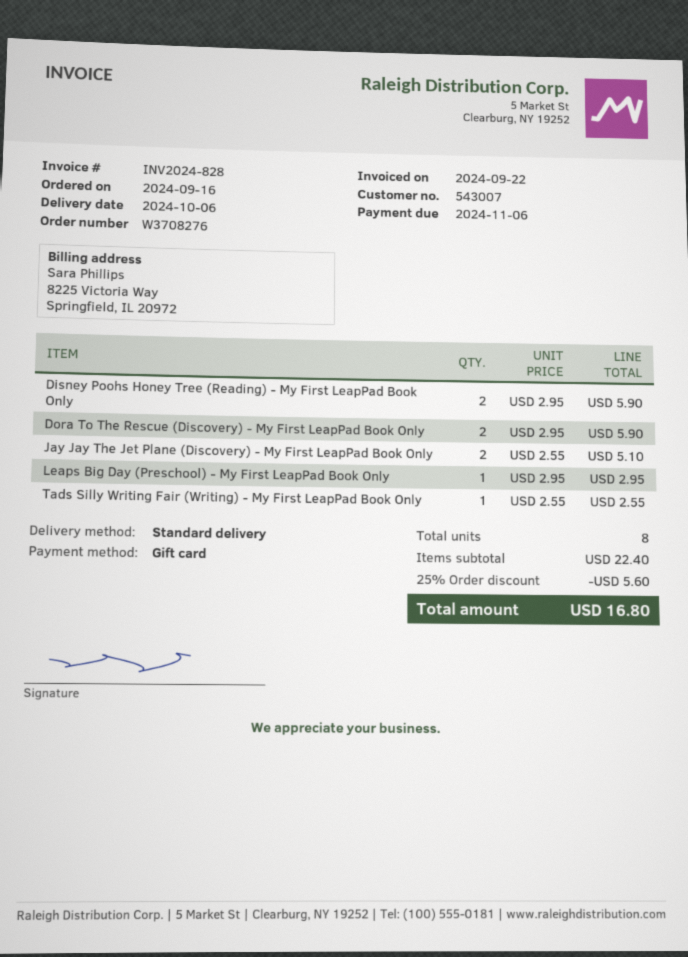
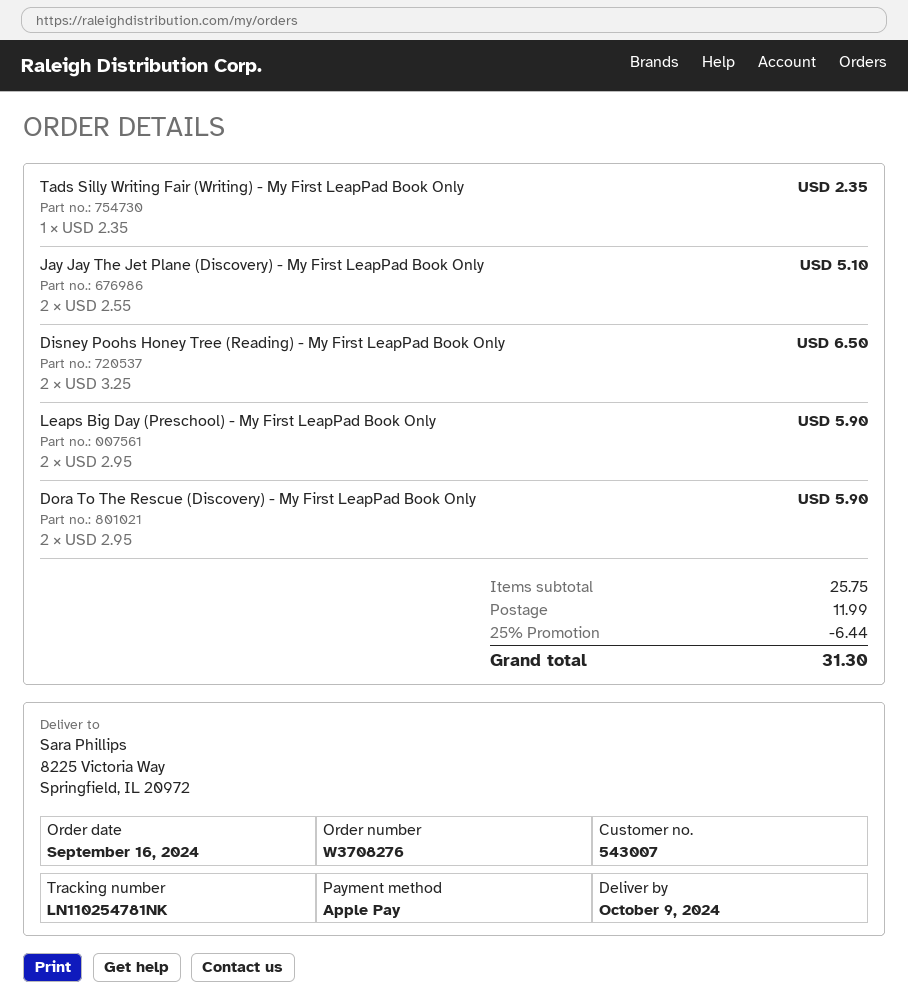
delivery date: 2024-10-06 -> 2024-10-09
payment method: gift card -> Apple Pay
Disney Poohs Honey Tree (Reading) - My First LeapPad Book Only: 2 x 2.95 = 5.90 -> 2 x 3.25 = 6.50
Leaps Big Day (Preschool) - My First LeapPad Book Only: 1 x 2.95 = 2.95 -> 2 x 2.95 = 5.90
Tads Silly Writing Fair (Writing) - My First LeapPad Book Only: 1 x 2.55 = 2.55 -> 1 x 2.35 = 2.35
subtotal: 22.40 -> 25.75
discount: 25% = 5.60 -> 25% = 6.44
shipping: none -> 11.99
total: 16.80 -> 31.30

